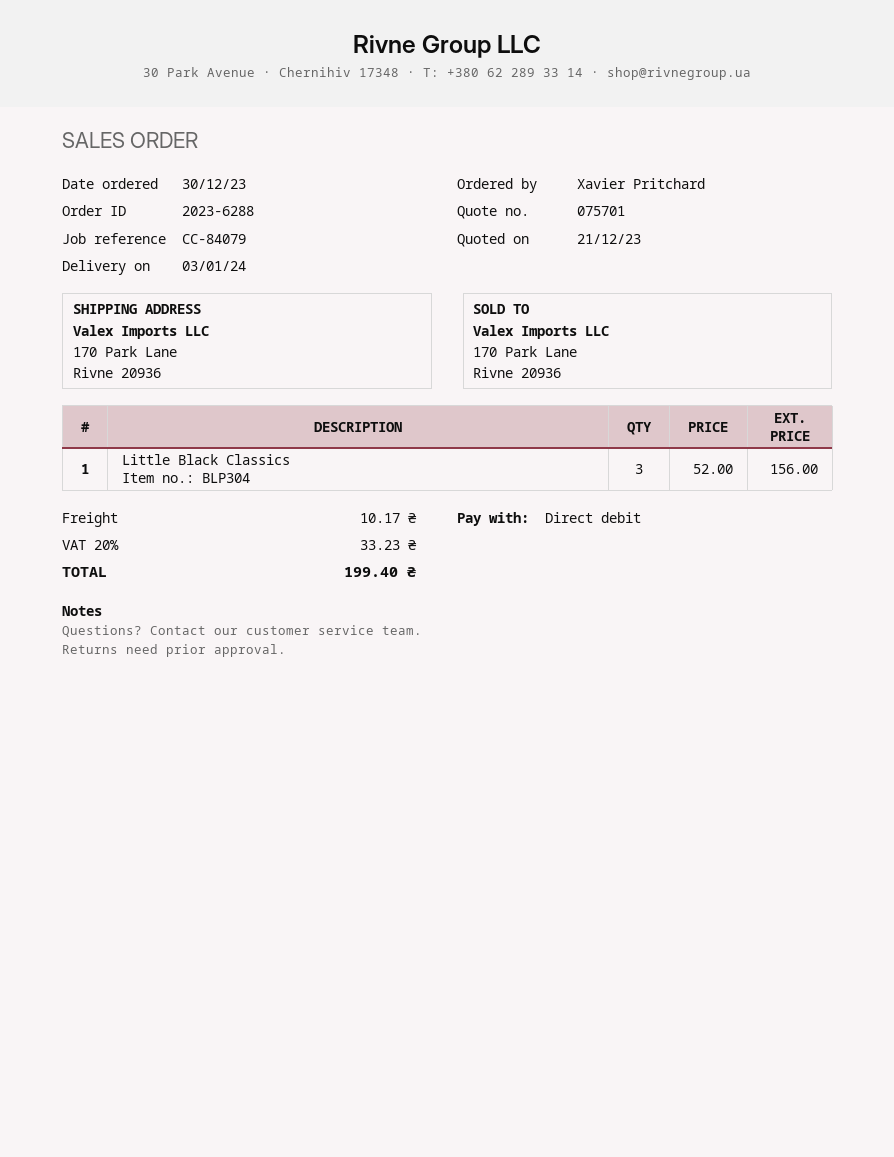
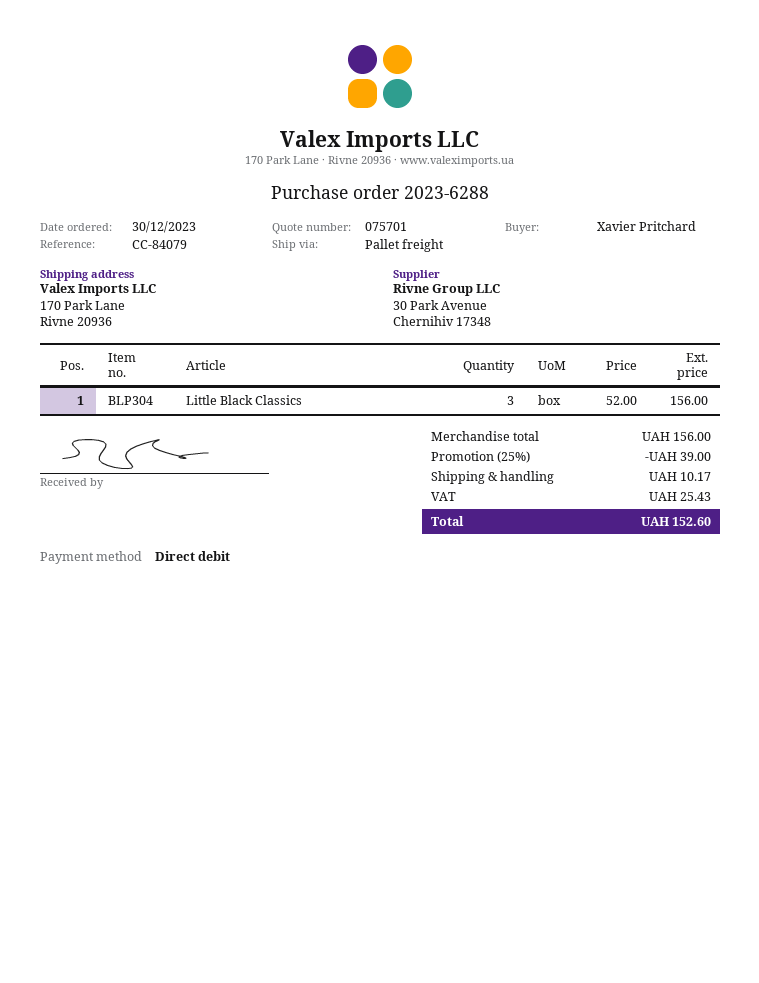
discount: none -> 25% = 39.00
tax: 33.23 -> 25.43
total: 199.40 -> 152.60

